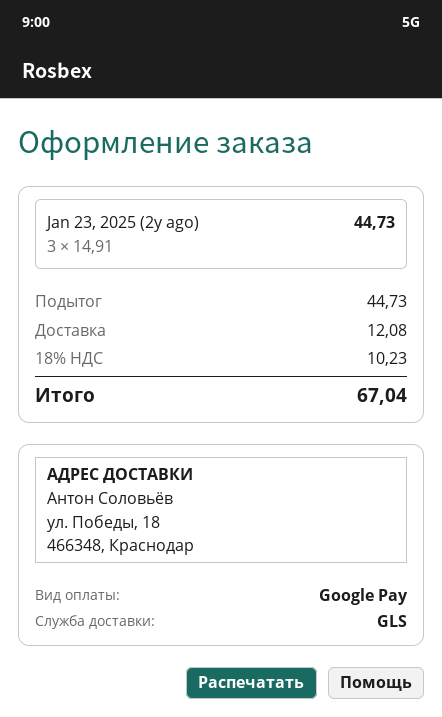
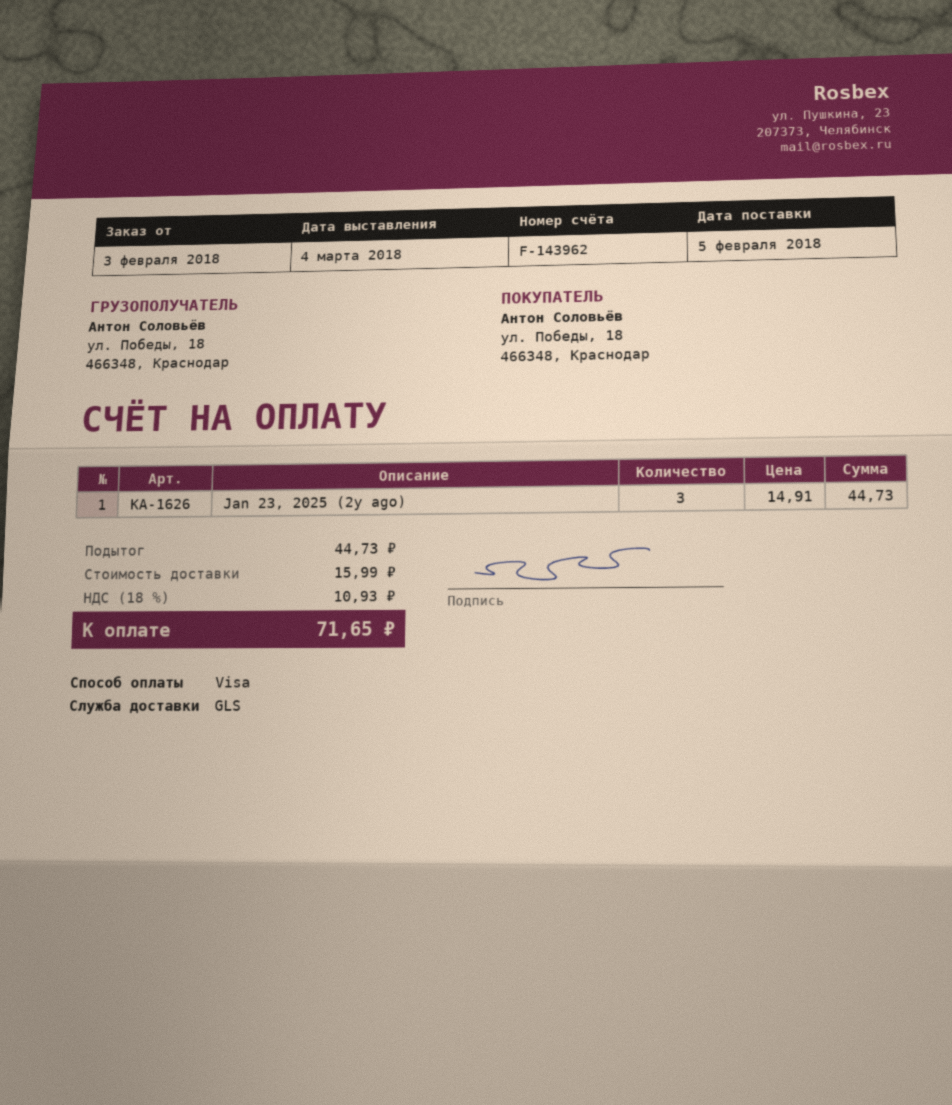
payment method: Google Pay -> Visa
shipping: 12.08 -> 15.99
tax: 18% = 10.23 -> 18% = 10.93
total: 67.04 -> 71.65

